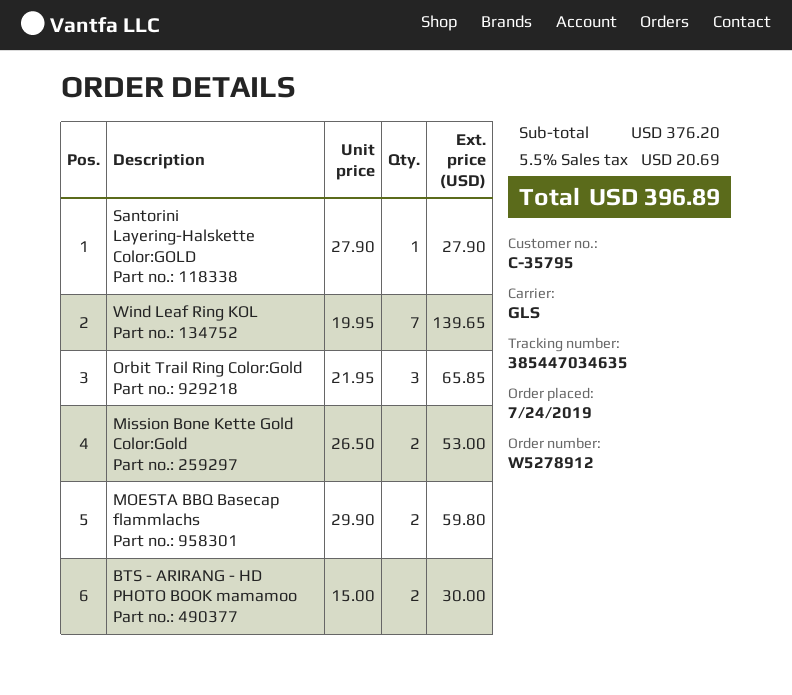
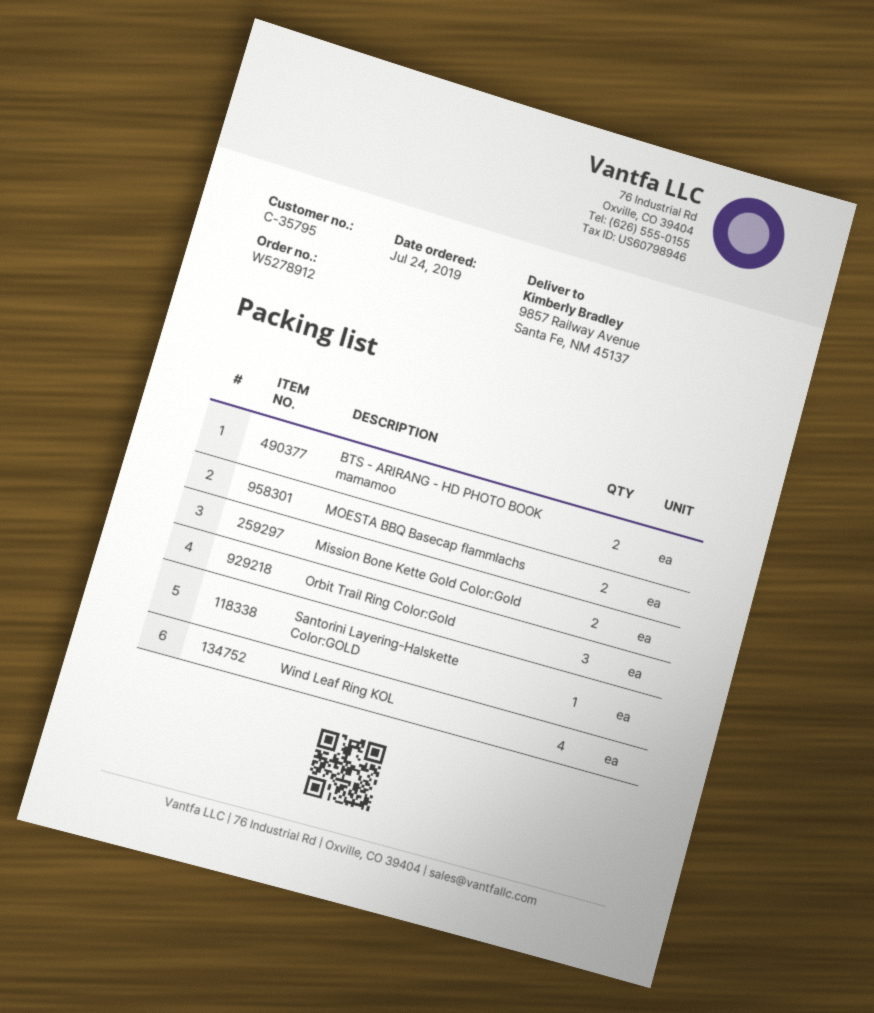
Wind Leaf Ring KOL: 7 -> 4

